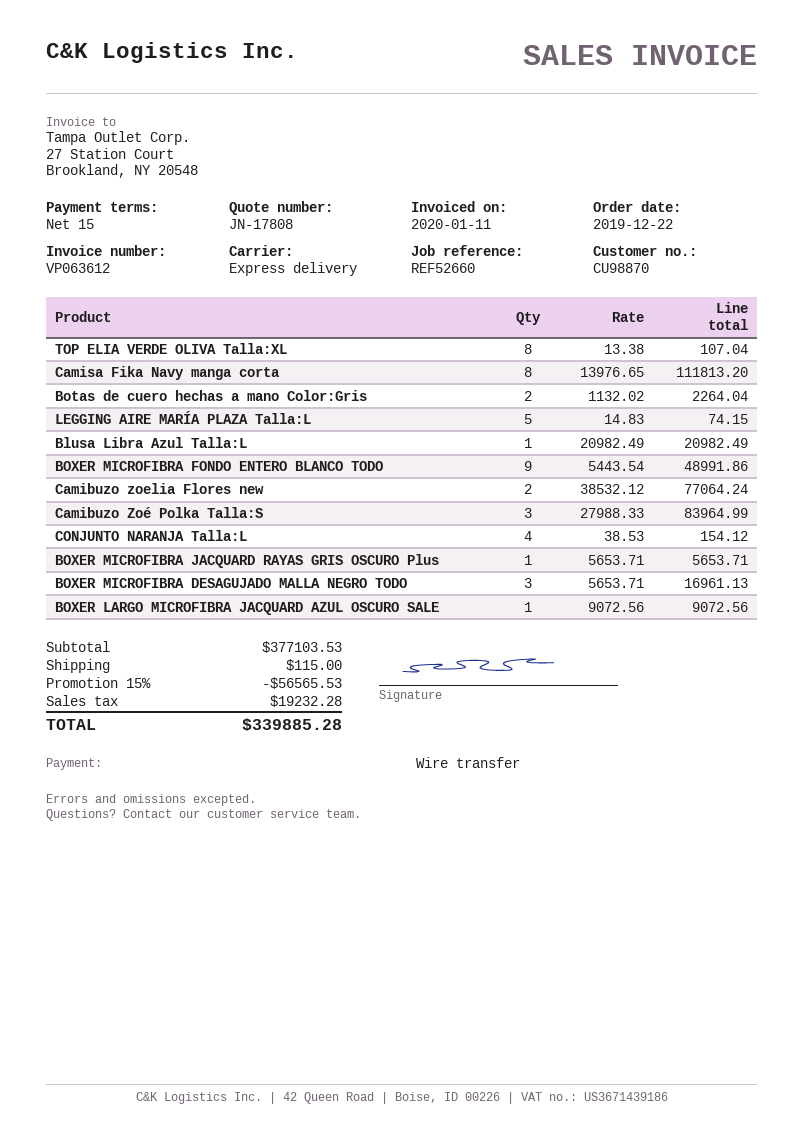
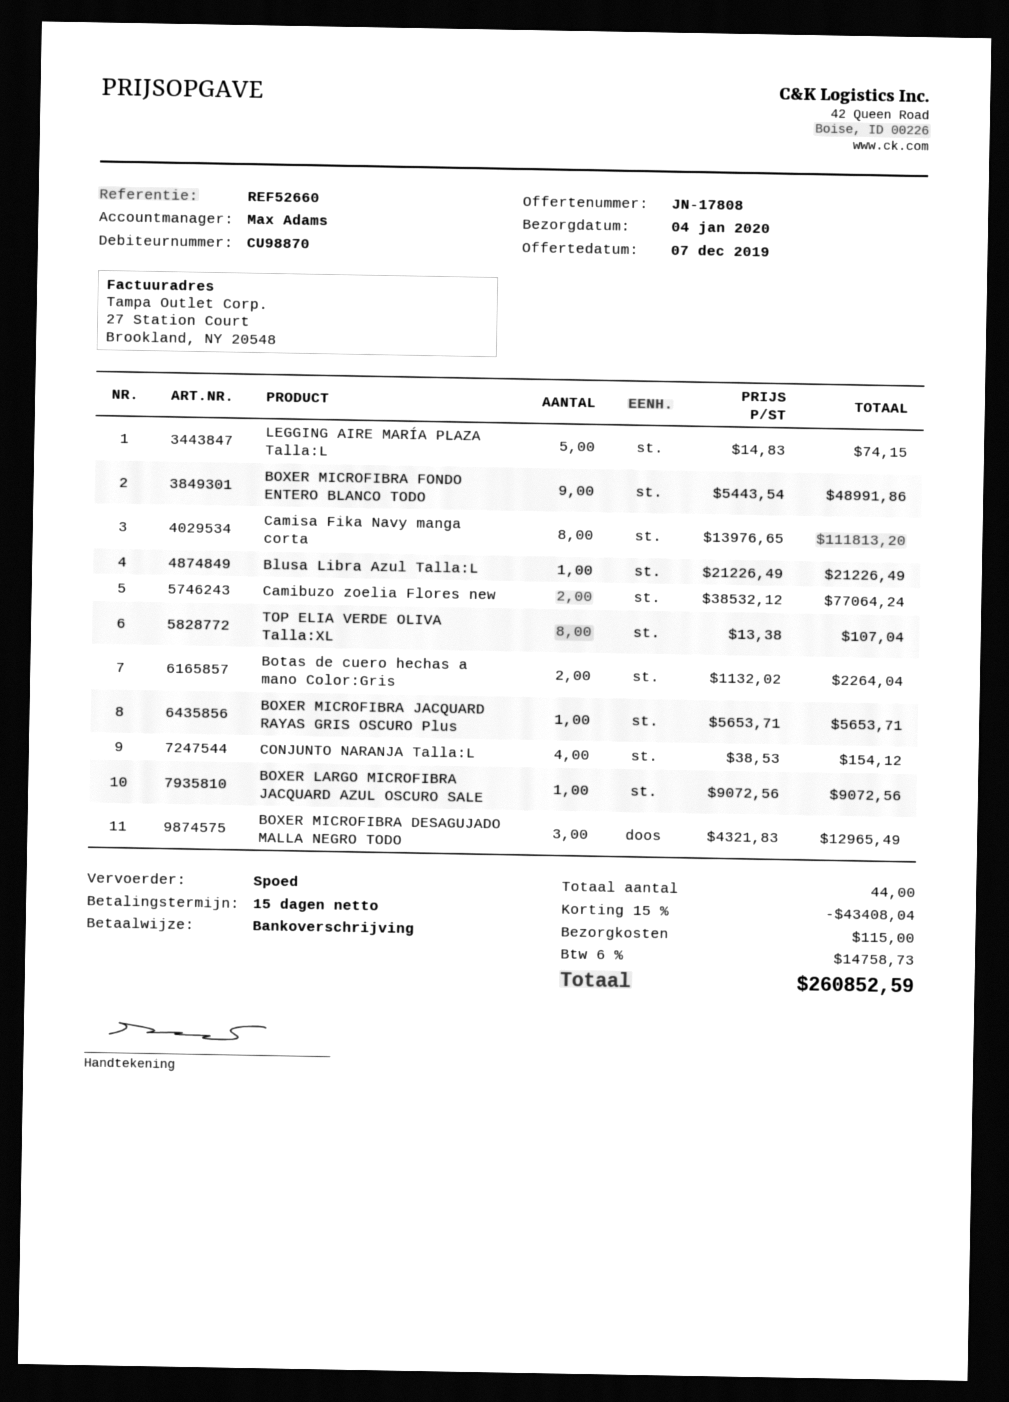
Blusa Libra Azul Talla:L: 1 x 20982.49 = 20982.49 -> 1 x 21226.49 = 21226.49
Camibuzo Zoé Polka Talla:S: 3 x 27988.33 = 83964.99 -> none
BOXER MICROFIBRA DESAGUJADO MALLA NEGRO TODO: 3 x 5653.71 = 16961.13 -> 3 x 4321.83 = 12965.49
discount: 15% = 56565.53 -> 15% = 43408.04
tax: 19232.28 -> 14758.73
total: 339885.28 -> 260852.59

